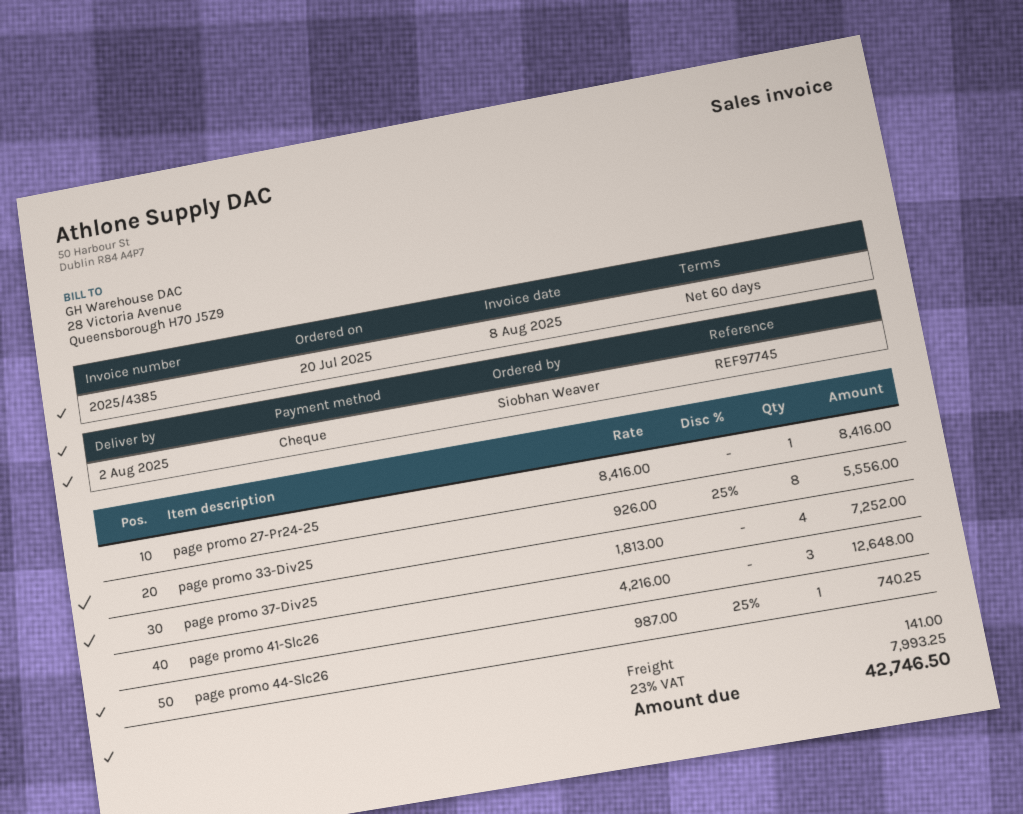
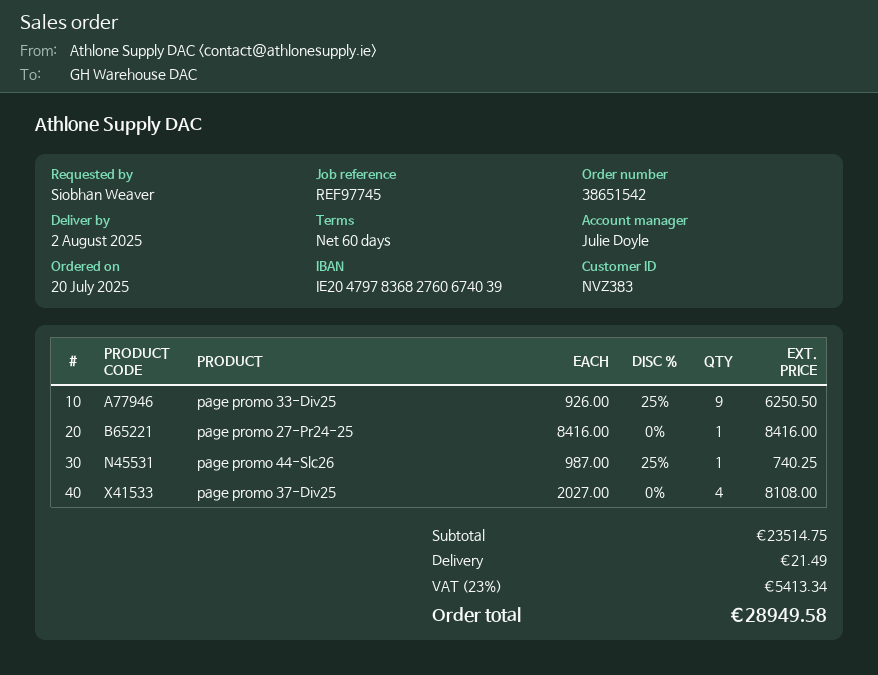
page promo 33-Div25: 8 x 926.00 - 25% = 5556.00 -> 9 x 926.00 - 25% = 6250.50
page promo 37-Div25: 4 x 1813.00 = 7252.00 -> 4 x 2027.00 = 8108.00
page promo 41-Slc26: 3 x 4216.00 = 12648.00 -> none
shipping: 141.00 -> 21.49
tax: 23% = 7993.25 -> 23% = 5413.34
total: 42746.50 -> 28949.58

